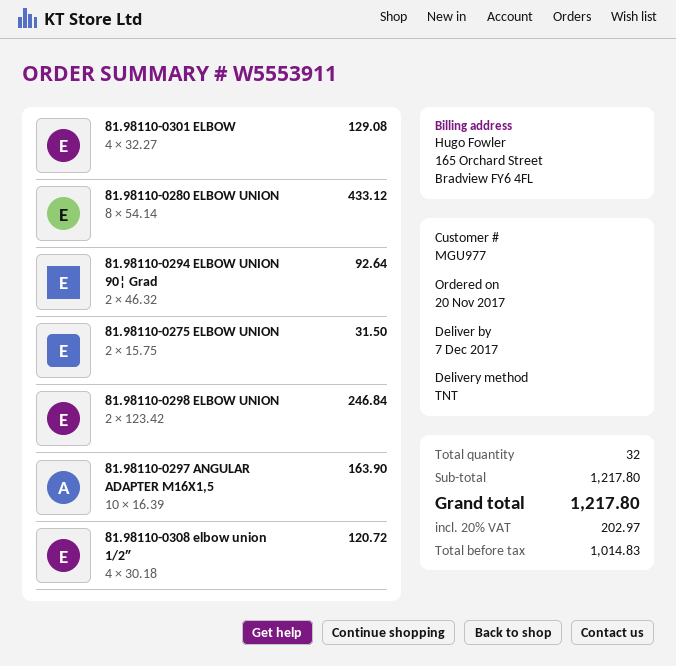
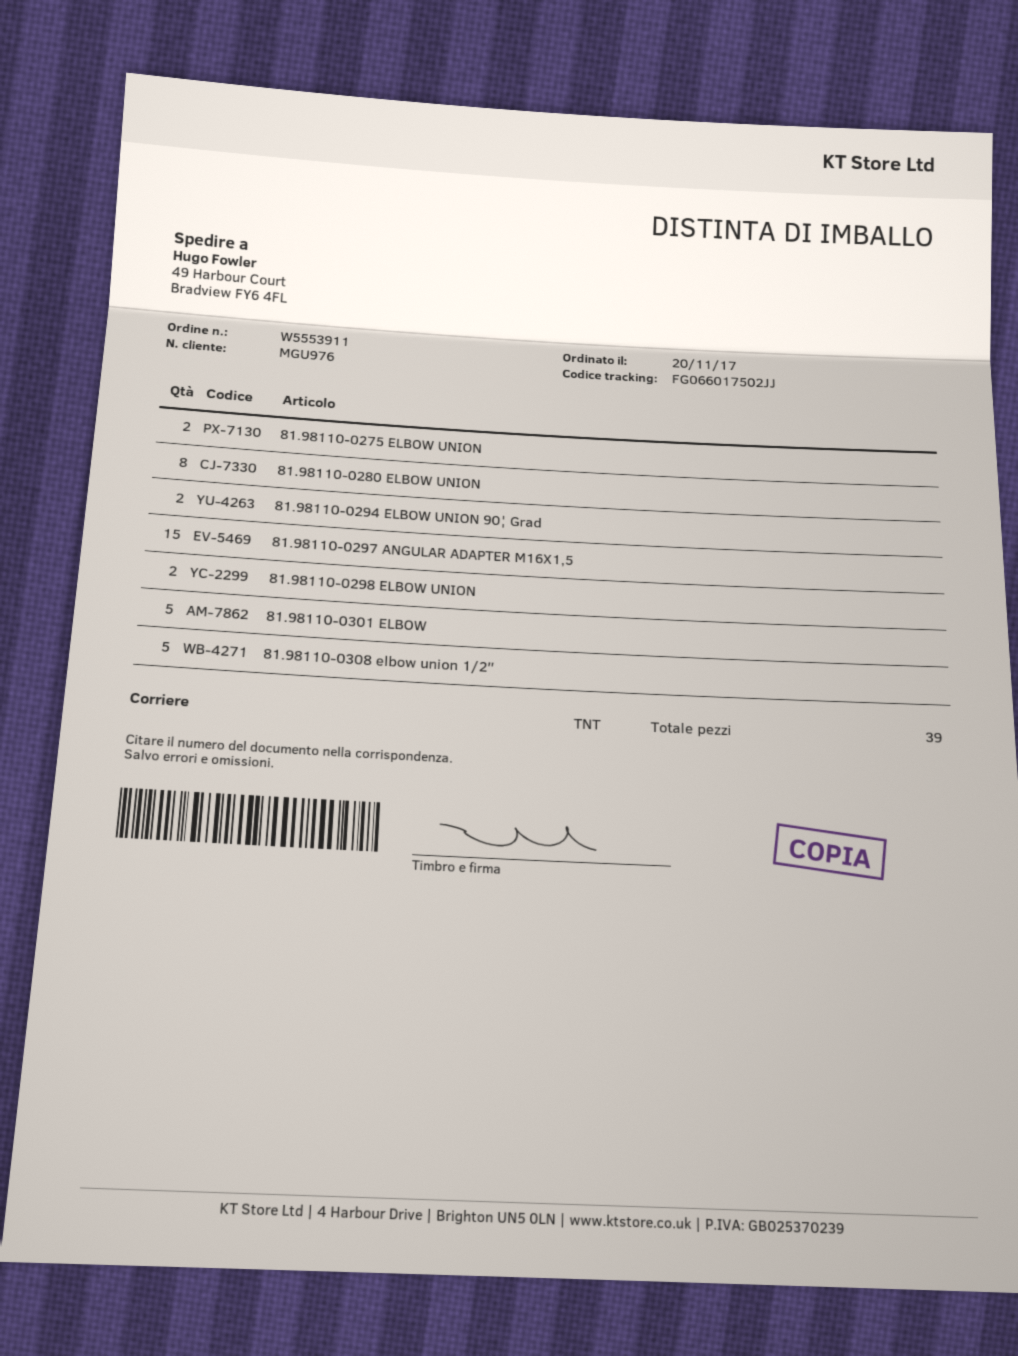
customer number: MGU977 -> MGU976
81.98110-0301 ELBOW: 4 -> 5
81.98110-0297 ANGULAR ADAPTER M16X1,5: 10 -> 15
81.98110-0308 elbow union 1/2″: 4 -> 5
total quantity: 32 -> 39

